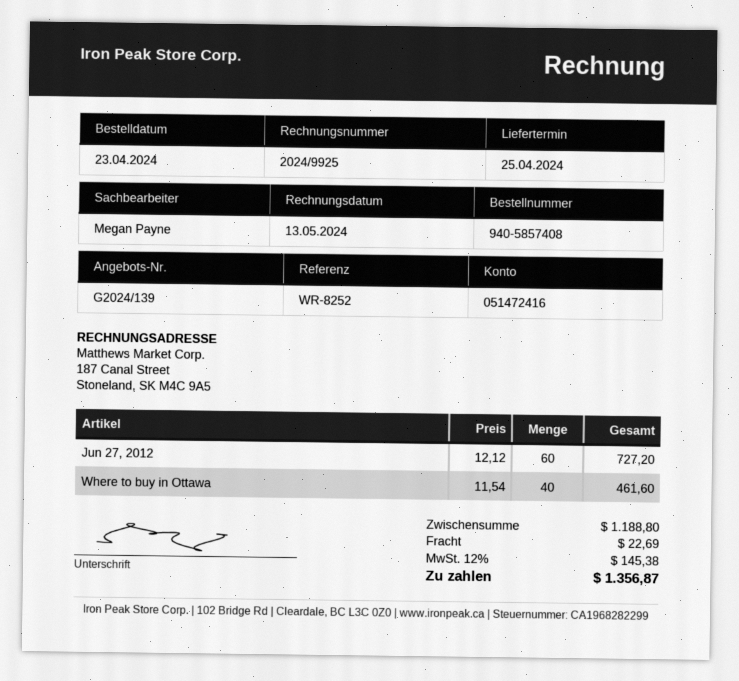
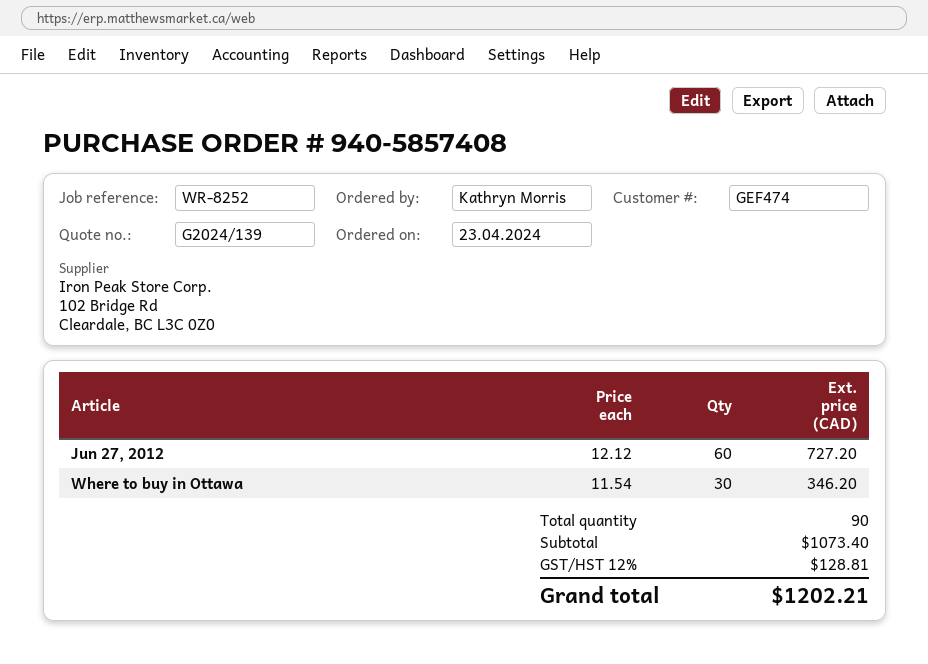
Where to buy in Ottawa: 40 x 11.54 = 461.60 -> 30 x 11.54 = 346.20
subtotal: 1188.80 -> 1073.40
shipping: 22.69 -> none
tax: 12% = 145.38 -> 12% = 128.81
total: 1356.87 -> 1202.21

